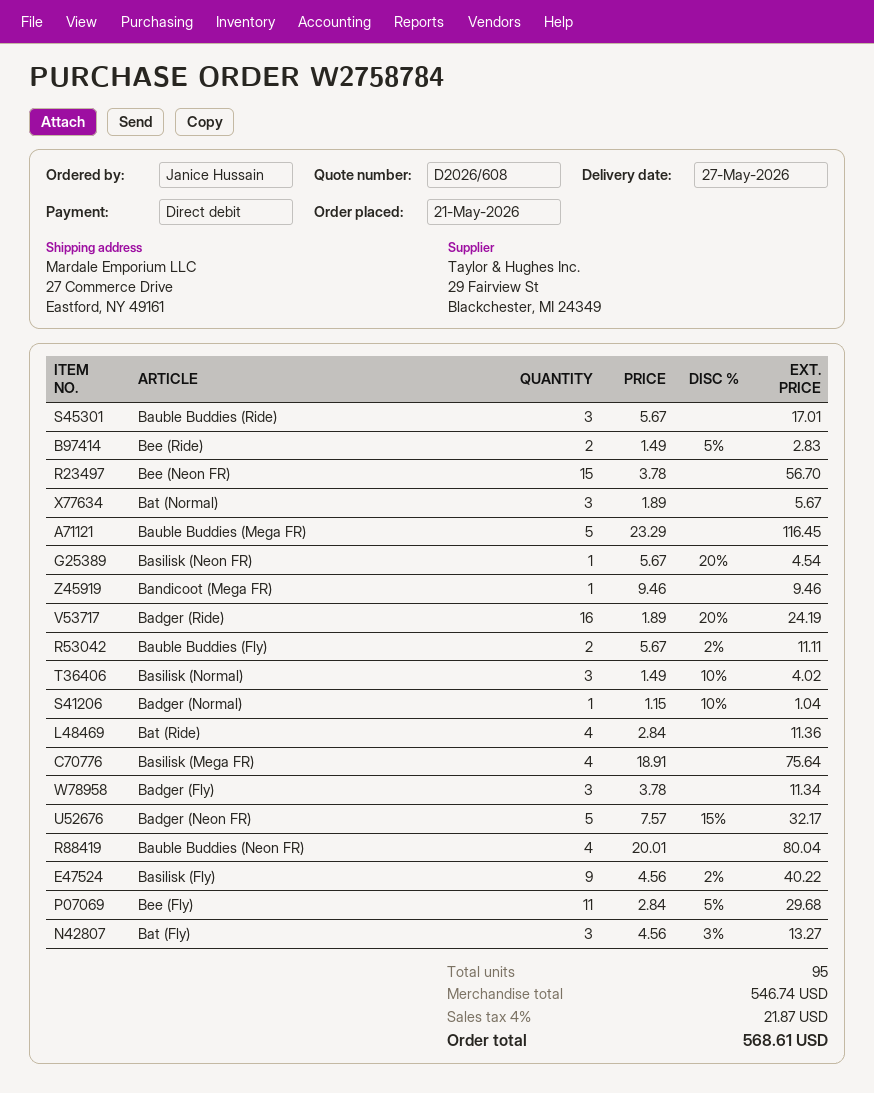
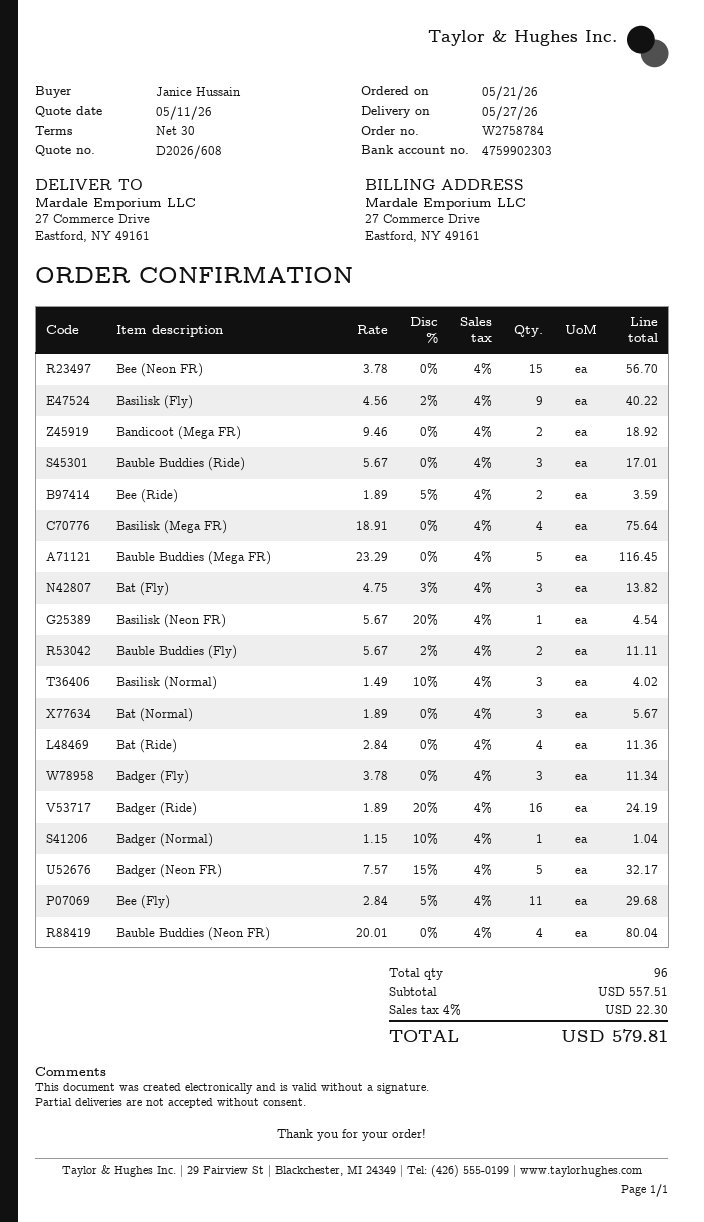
Bee (Ride): 2 x 1.49 - 5% = 2.83 -> 2 x 1.89 - 5% = 3.59
Bandicoot (Mega FR): 1 x 9.46 = 9.46 -> 2 x 9.46 = 18.92
Bat (Fly): 3 x 4.56 - 3% = 13.27 -> 3 x 4.75 - 3% = 13.82
total quantity: 95 -> 96
subtotal: 546.74 -> 557.51
tax: 4% = 21.87 -> 4% = 22.30
total: 568.61 -> 579.81

